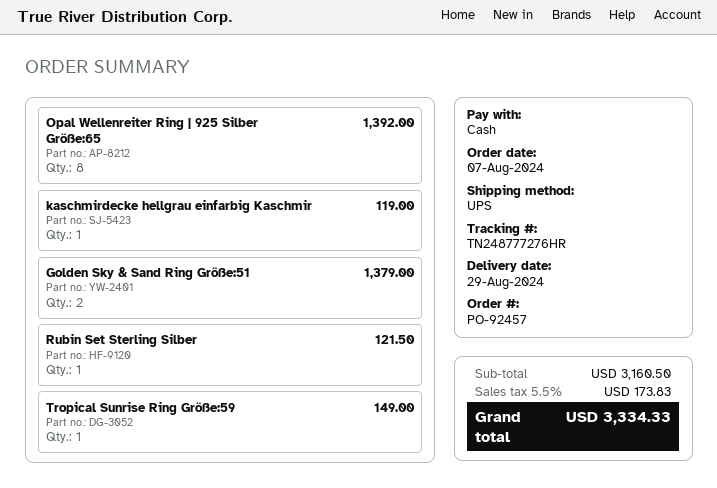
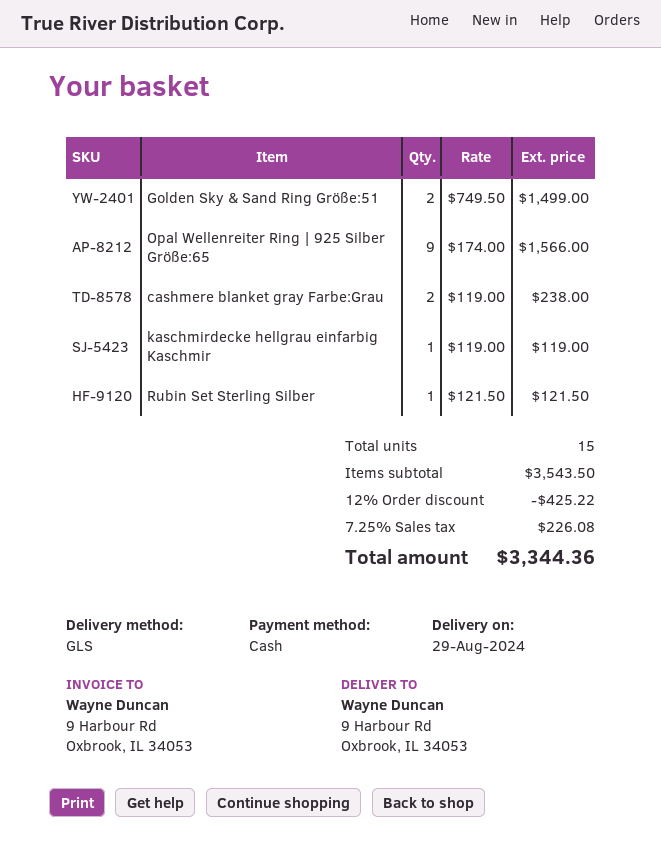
shipping method: UPS -> GLS
Opal Wellenreiter Ring | 925 Silber Größe:65: 8 for 1392.00 -> 9 for 1566.00
Golden Sky & Sand Ring Größe:51: 2 for 1379.00 -> 2 for 1499.00
Tropical Sunrise Ring Größe:59: 1 for 149.00 -> none
cashmere blanket gray Farbe:Grau: none -> 2 for 238.00
subtotal: 3160.50 -> 3543.50
discount: none -> 12% = 425.22
tax: 5.5% = 173.83 -> 7.25% = 226.08
total: 3334.33 -> 3344.36

